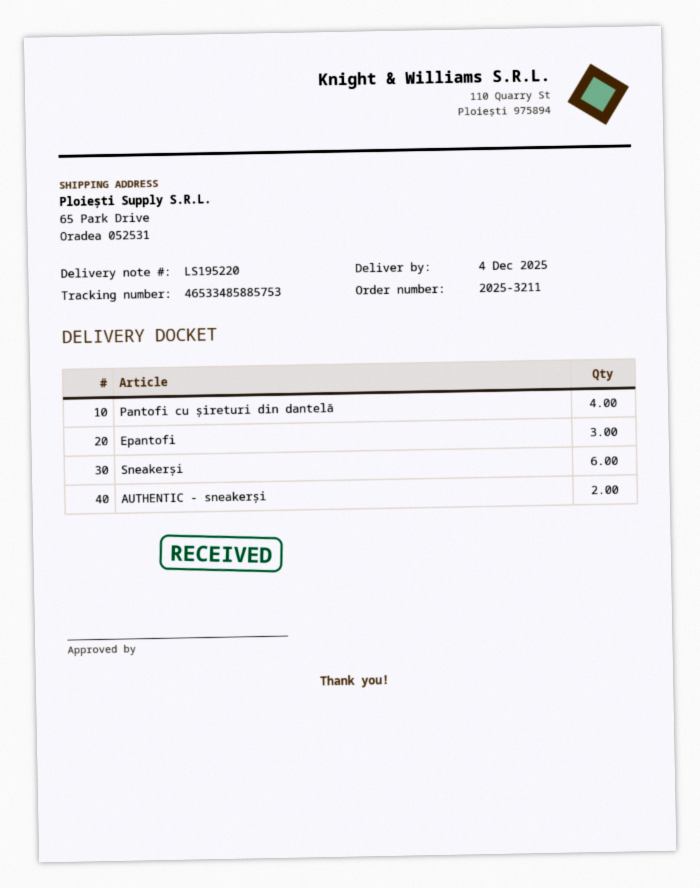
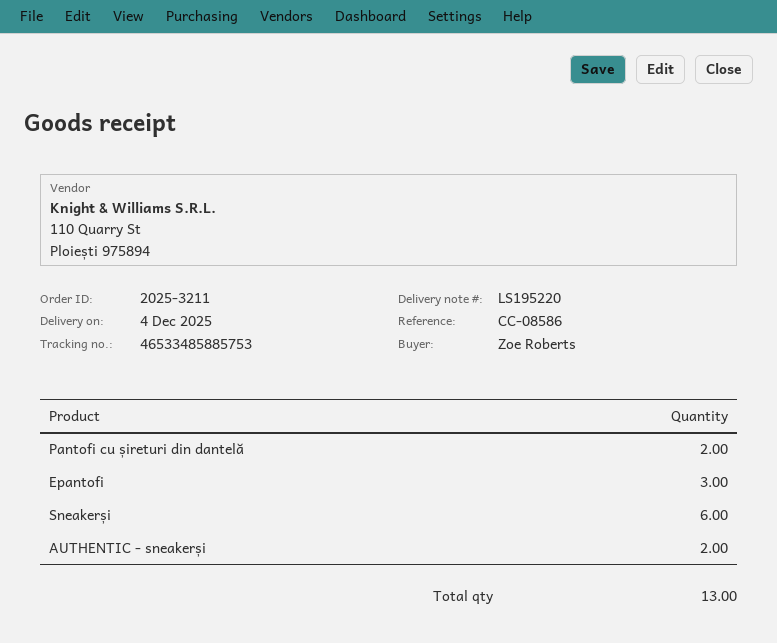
Pantofi cu șireturi din dantelă: 4 -> 2

